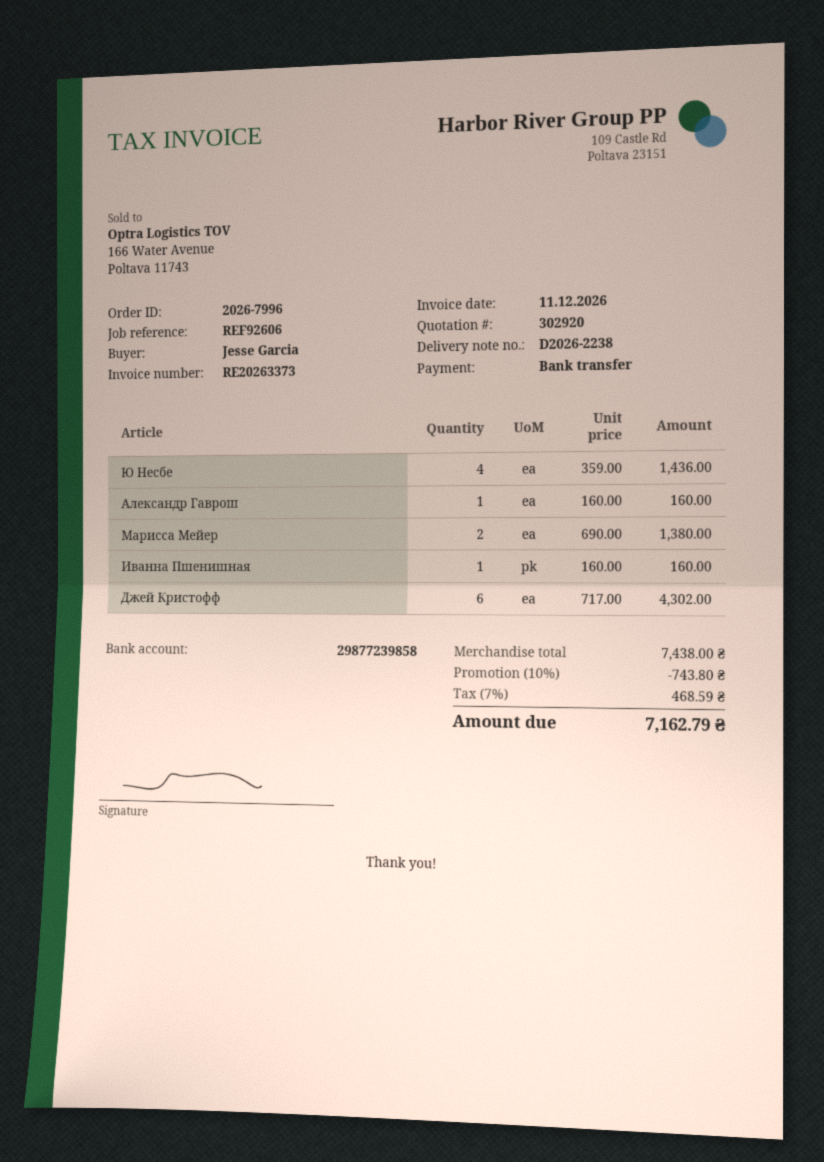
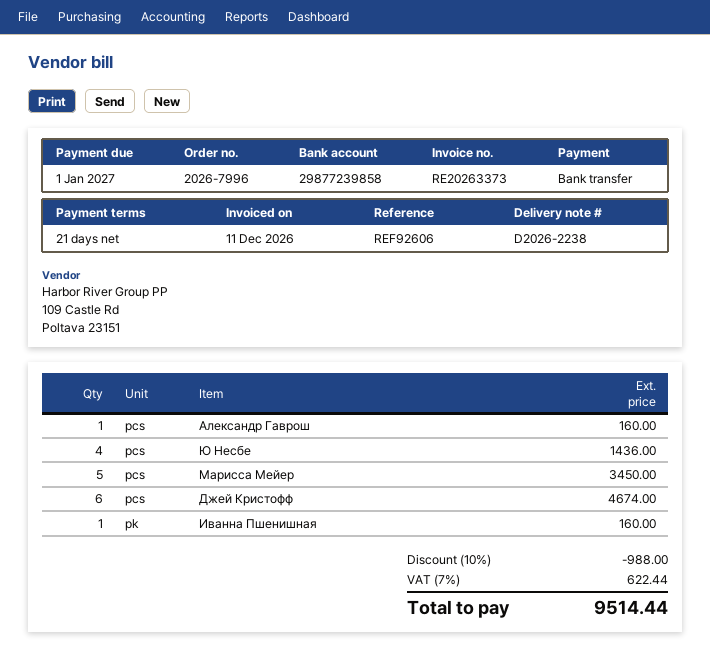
Марисса Мейер: 2 for 1380.00 -> 5 for 3450.00
Джей Кристофф: 6 for 4302.00 -> 6 for 4674.00
discount: 10% = 743.80 -> 10% = 988.00
tax: 7% = 468.59 -> 7% = 622.44
total: 7162.79 -> 9514.44

